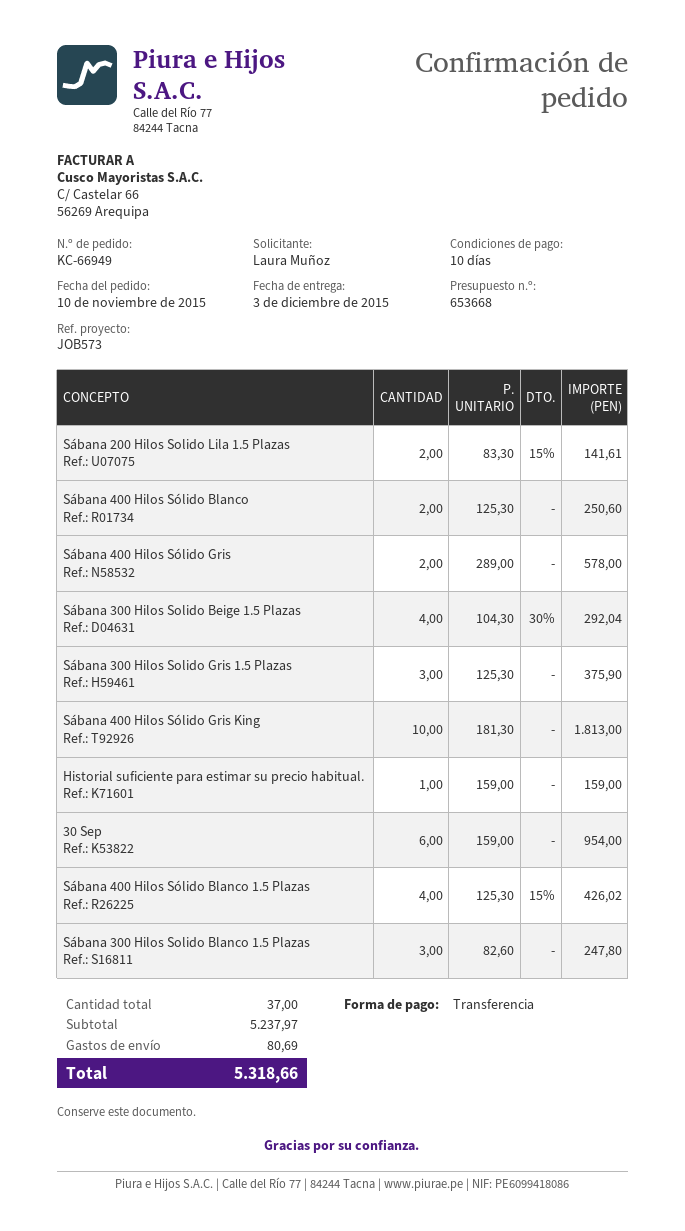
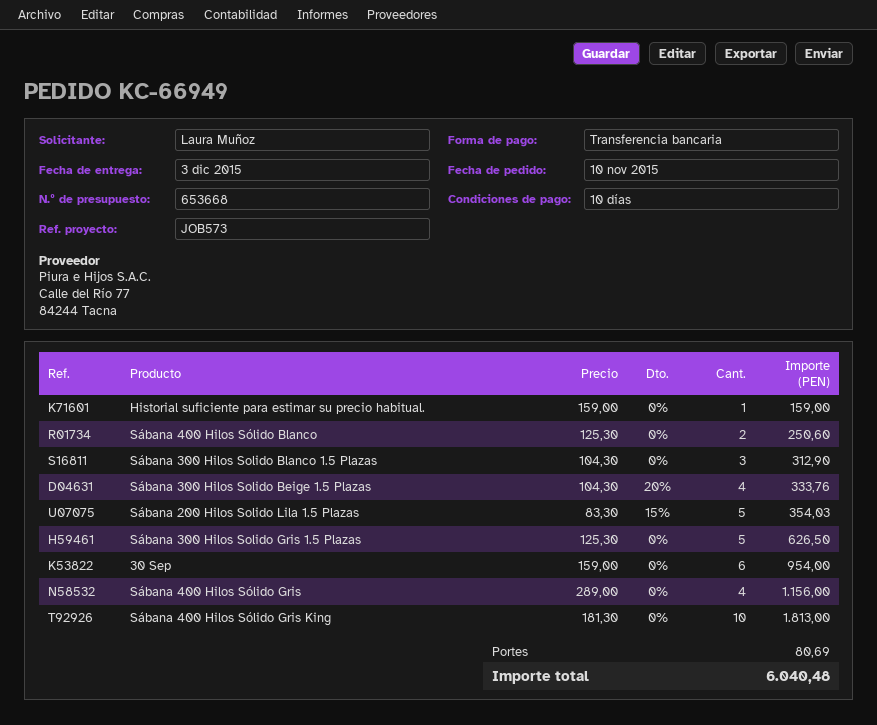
Sábana 200 Hilos Solido Lila 1.5 Plazas: 2 x 83.30 - 15% = 141.61 -> 5 x 83.30 - 15% = 354.03
Sábana 400 Hilos Sólido Gris: 2 x 289.00 = 578.00 -> 4 x 289.00 = 1156.00
Sábana 300 Hilos Solido Beige 1.5 Plazas: 4 x 104.30 - 30% = 292.04 -> 4 x 104.30 - 20% = 333.76
Sábana 300 Hilos Solido Gris 1.5 Plazas: 3 x 125.30 = 375.90 -> 5 x 125.30 = 626.50
Sábana 400 Hilos Sólido Blanco 1.5 Plazas: 4 x 125.30 - 15% = 426.02 -> none
Sábana 300 Hilos Solido Blanco 1.5 Plazas: 3 x 82.60 = 247.80 -> 3 x 104.30 = 312.90
total: 5318.66 -> 6040.48

